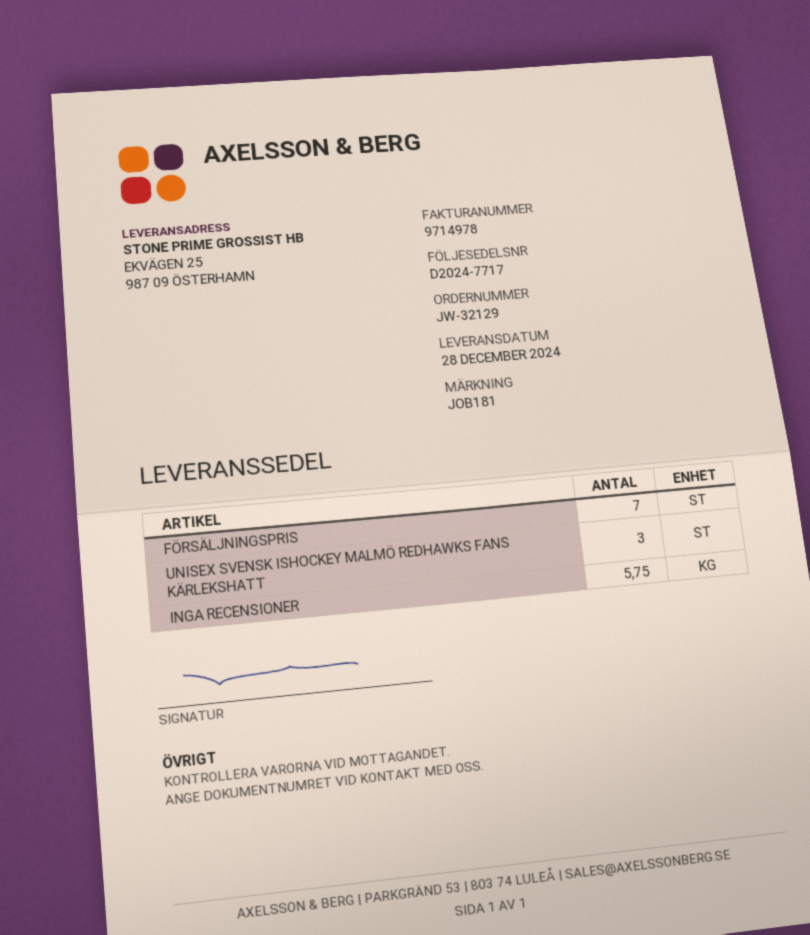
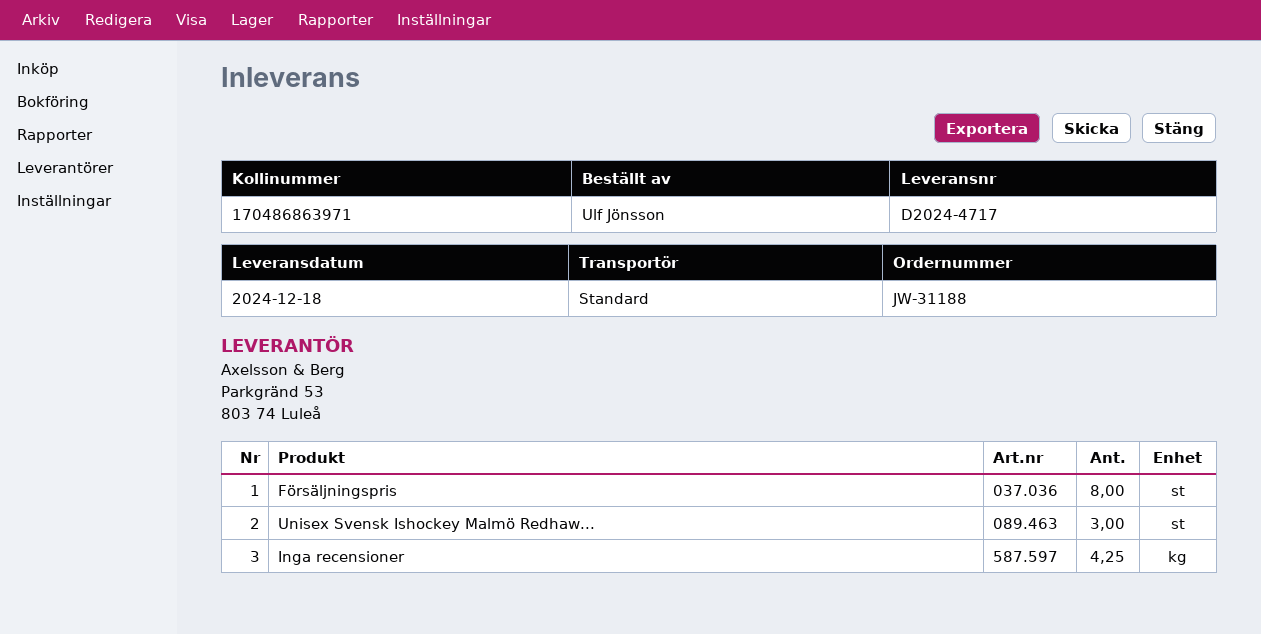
order number: JW-32129 -> JW-31188
delivery note number: D2024-7717 -> D2024-4717
delivery date: 2024-12-28 -> 2024-12-18
FÖRSÄLJNINGSPRIS: 7 -> 8
INGA RECENSIONER: 5.75 -> 4.25

